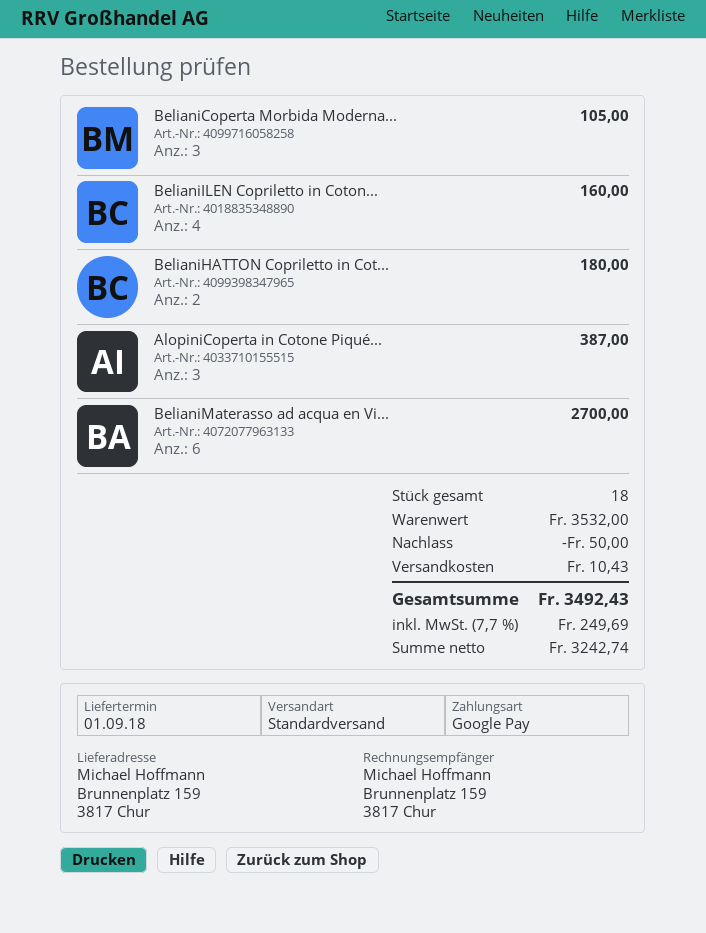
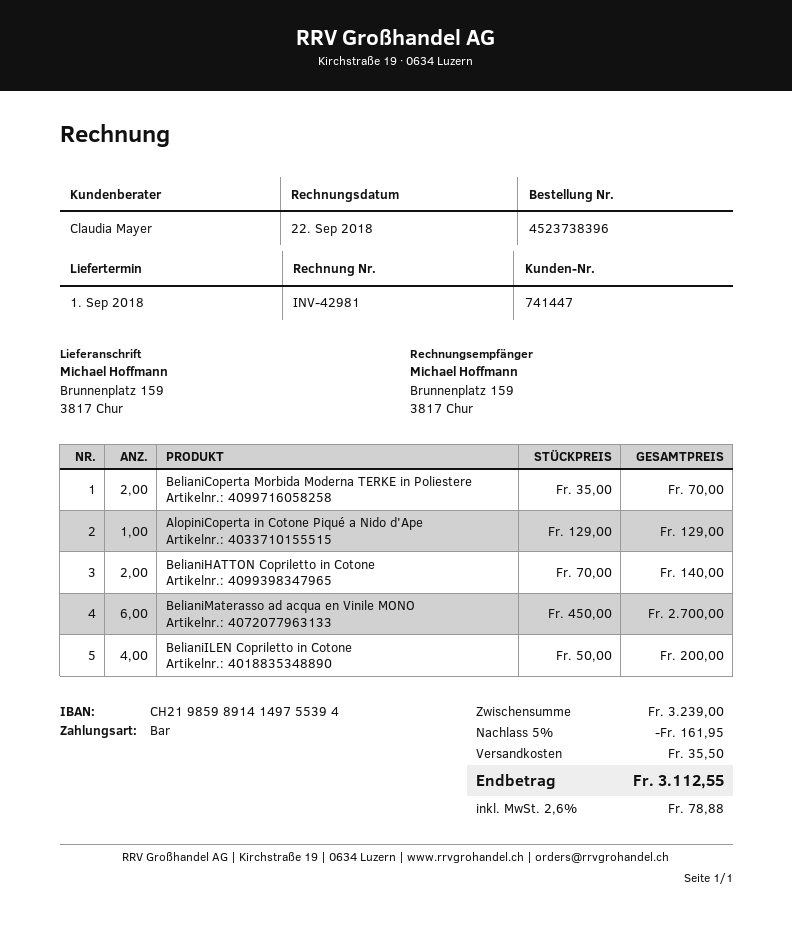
payment method: Google Pay -> cash
BelianiCoperta Morbida Moderna...: 3 for 105.00 -> 2 for 70.00
BelianiILEN Copriletto in Coton...: 4 for 160.00 -> 4 for 200.00
BelianiHATTON Copriletto in Cot...: 2 for 180.00 -> 2 for 140.00
AlopiniCoperta in Cotone Piqué...: 3 for 387.00 -> 1 for 129.00
subtotal: 3532.00 -> 3239.00
discount: 50.00 -> 161.95
shipping: 10.43 -> 35.50
tax: 7.7% = 249.69 -> 2.6% = 78.88
total: 3492.43 -> 3112.55

